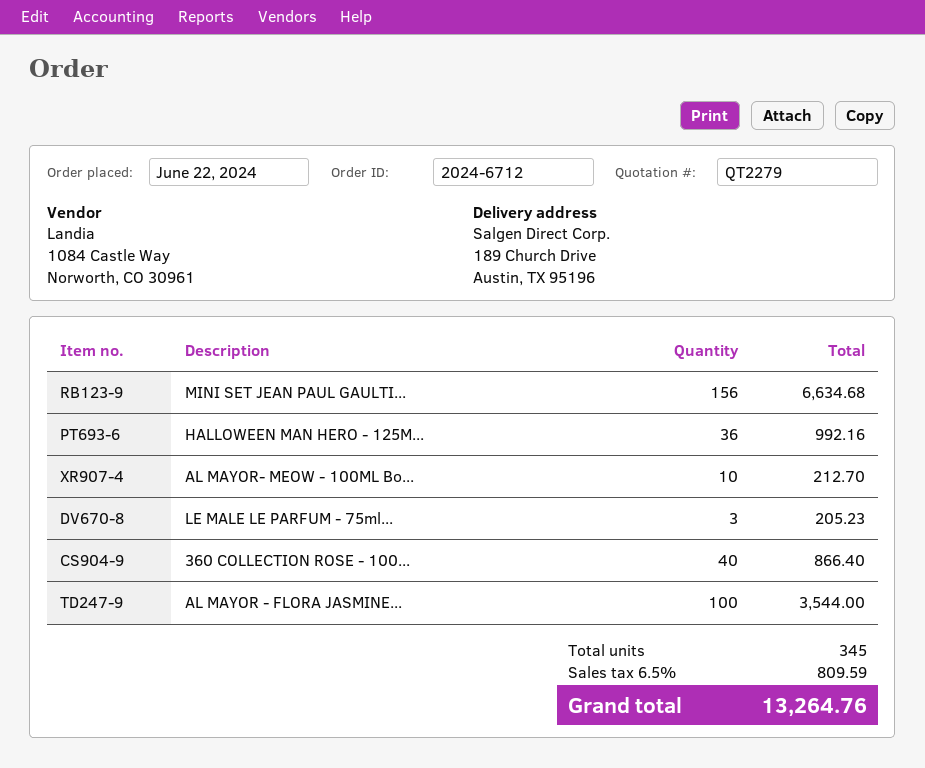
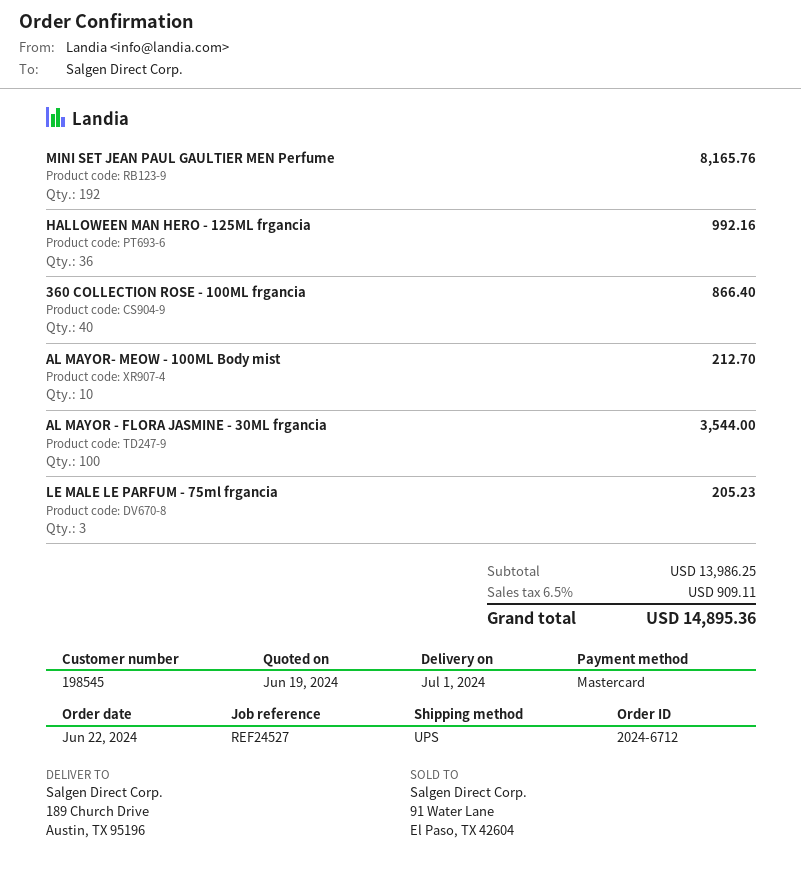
MINI SET JEAN PAUL GAULTI...: 156 for 6634.68 -> 192 for 8165.76
tax: 6.5% = 809.59 -> 6.5% = 909.11
total: 13264.76 -> 14895.36

